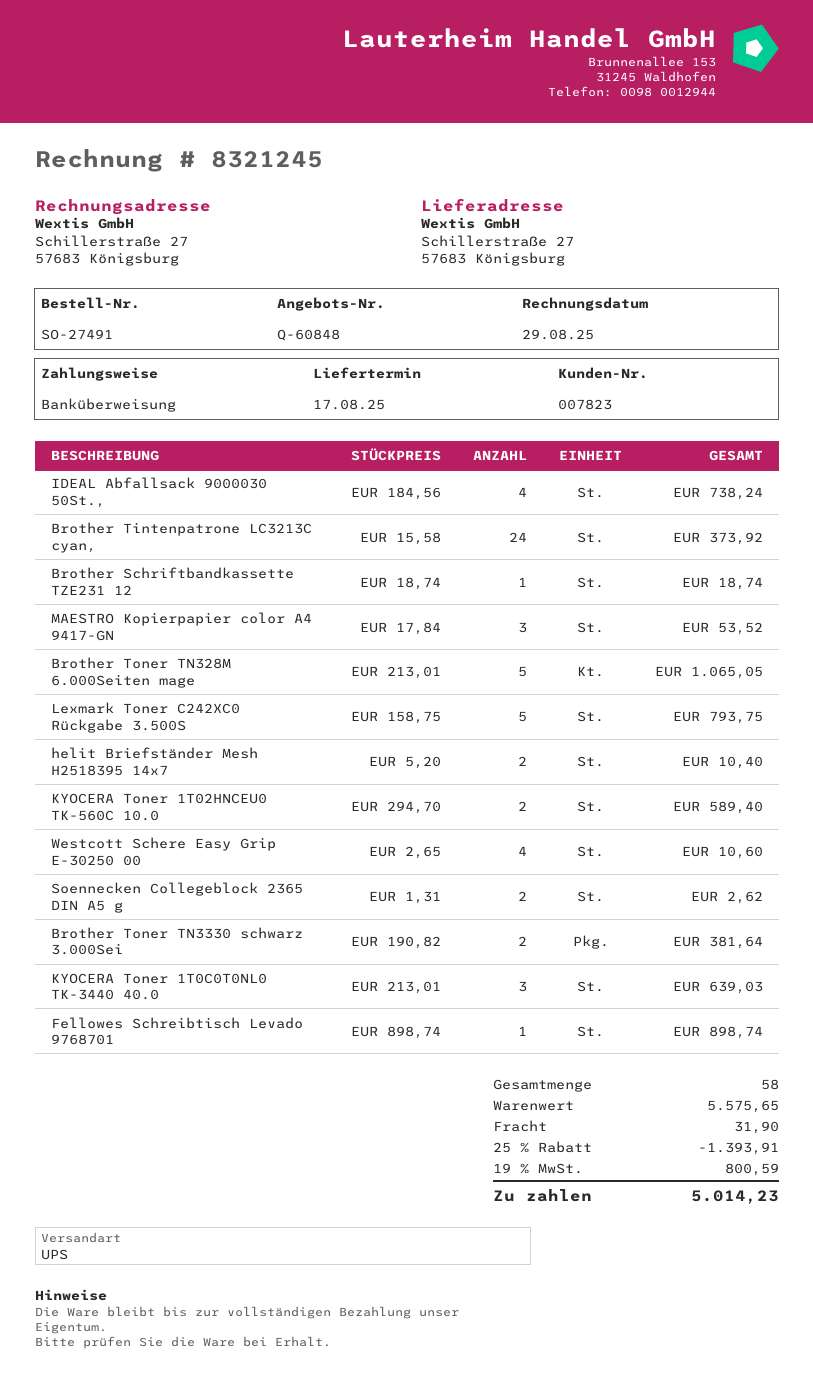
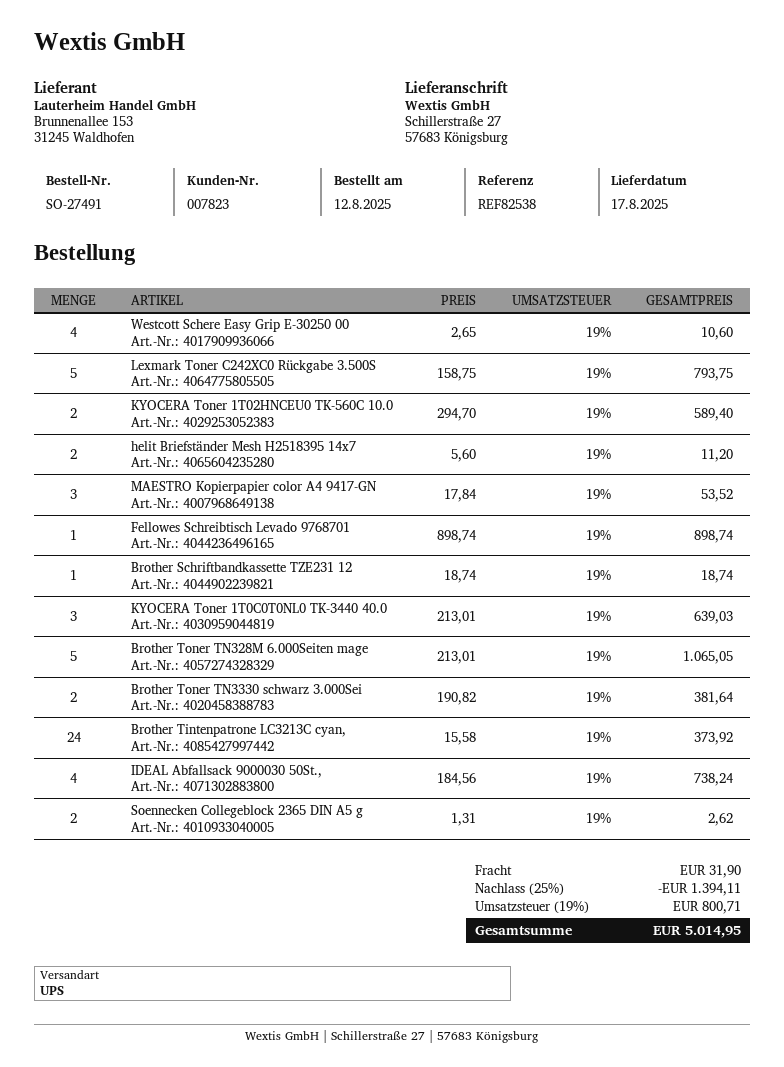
helit Briefständer Mesh H2518395 14x7: 2 x 5.20 = 10.40 -> 2 x 5.60 = 11.20
discount: 25% = 1393.91 -> 25% = 1394.11
tax: 19% = 800.59 -> 19% = 800.71
total: 5014.23 -> 5014.95

